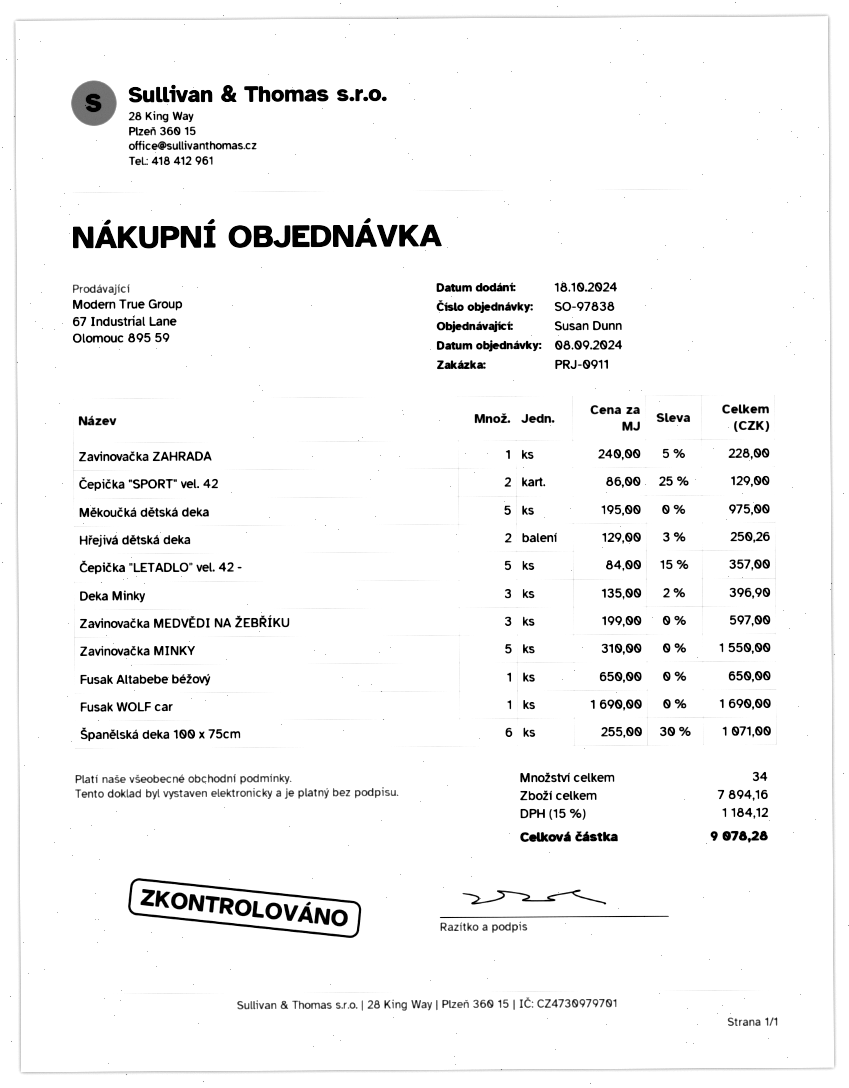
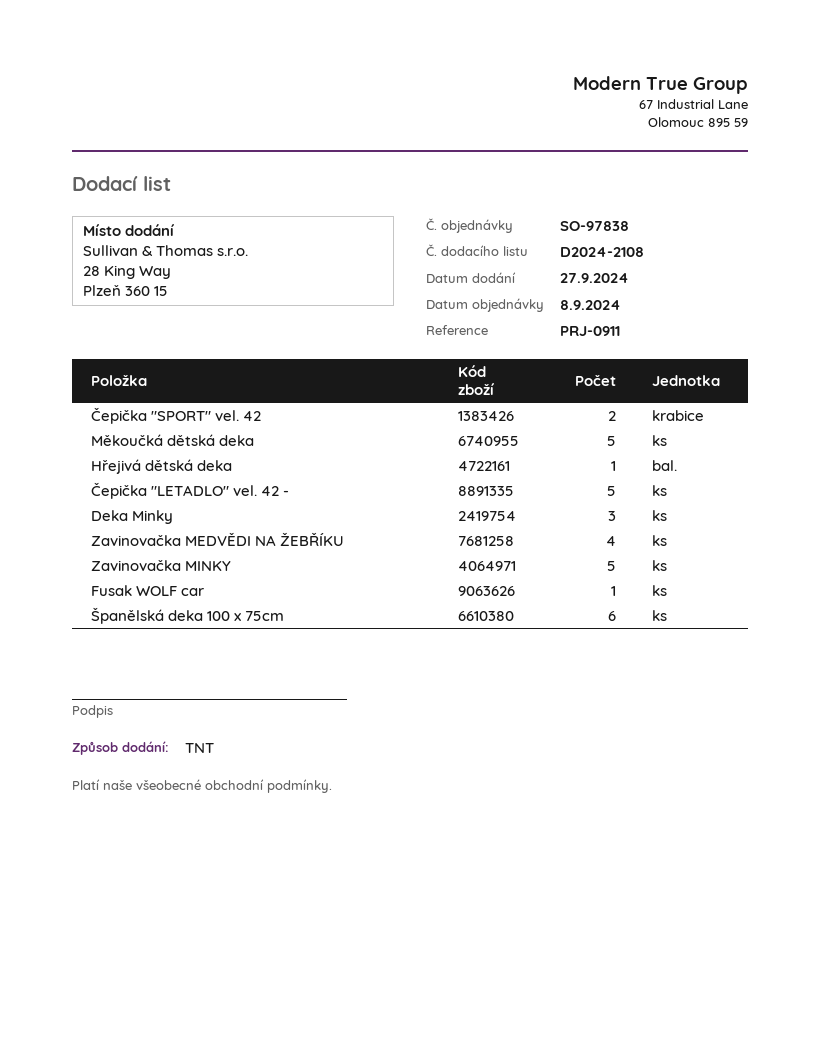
delivery date: 2024-10-18 -> 2024-09-27
Zavinovačka ZAHRADA: 1 -> none
Hřejivá dětská deka: 2 -> 1
Zavinovačka MEDVĚDI NA ŽEBŘÍKU: 3 -> 4
Fusak Altabebe béžový: 1 -> none

